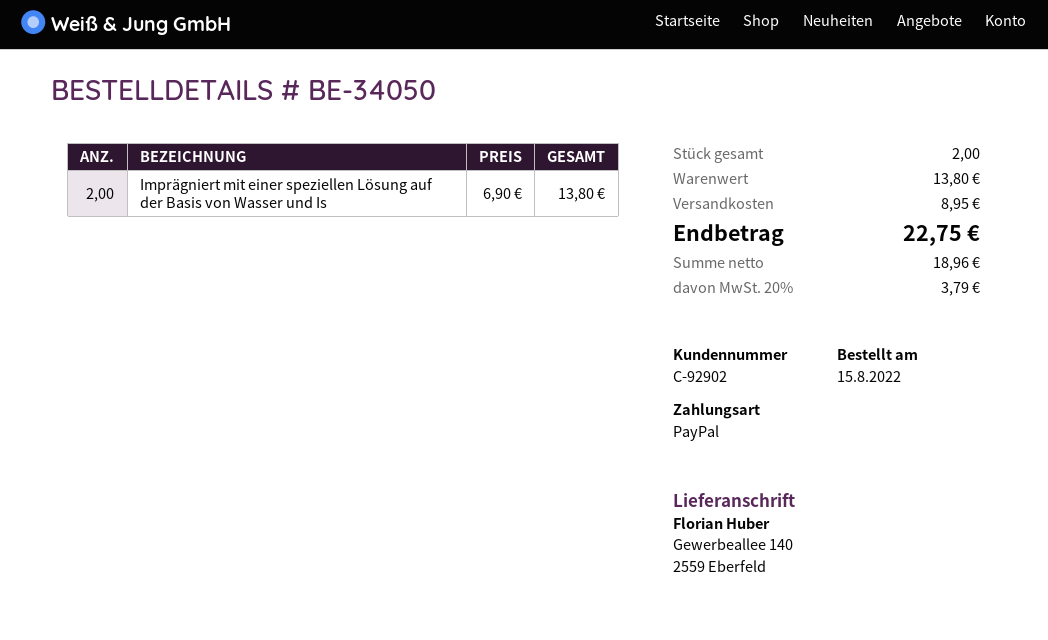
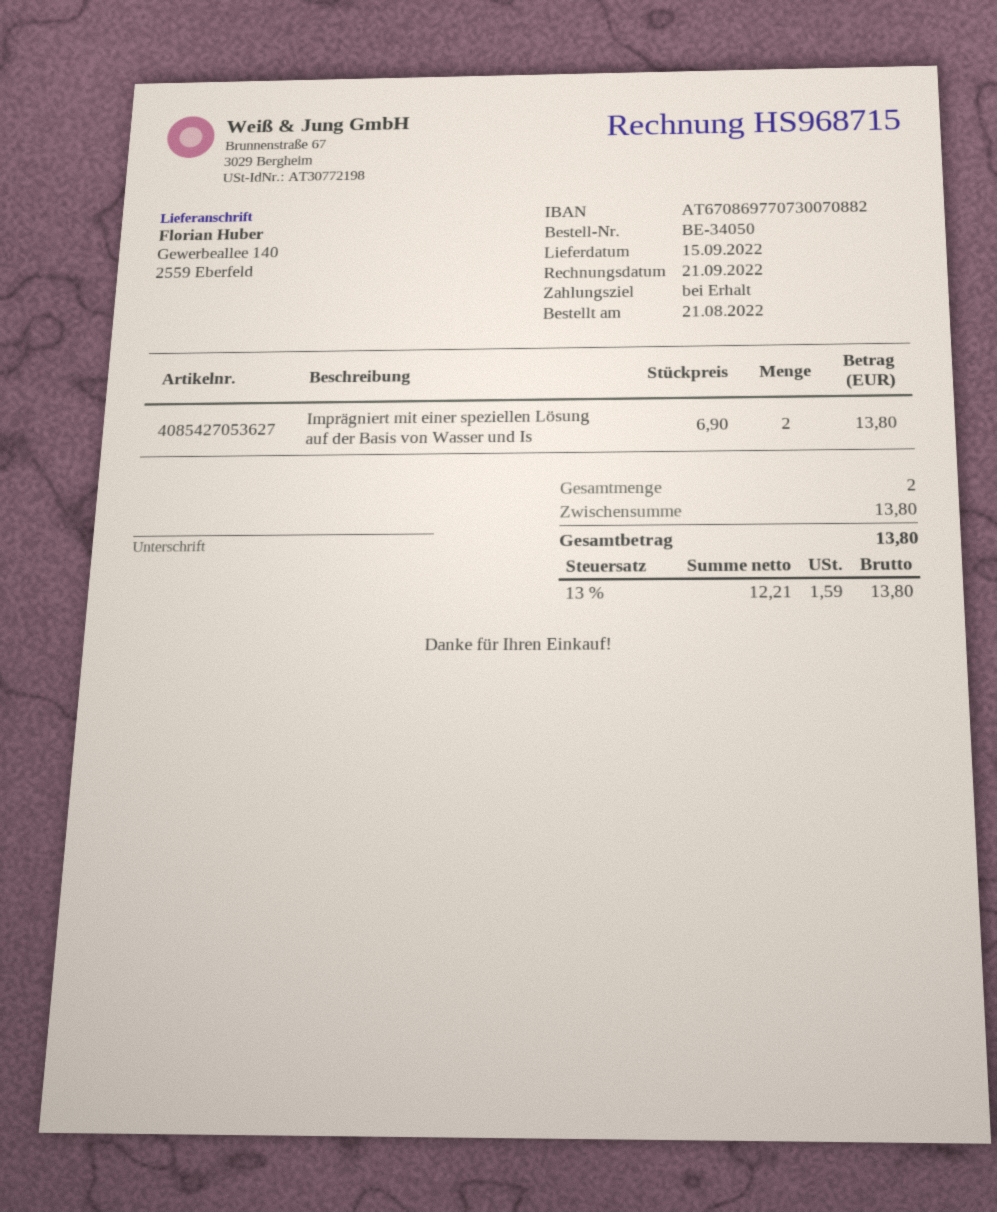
order date: 2022-08-15 -> 2022-08-21
shipping: 8.95 -> none
net: 18.96 -> 12.21
tax: 20% = 3.79 -> 13% = 1.59
total: 22.75 -> 13.80

